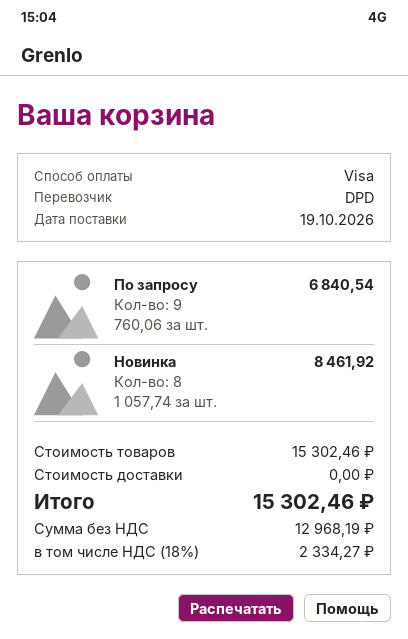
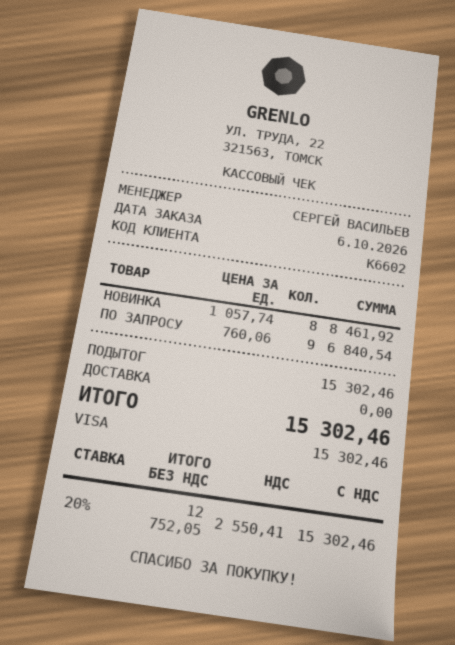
net: 12968.19 -> 12752.05
tax: 18% = 2334.27 -> 20% = 2550.41

